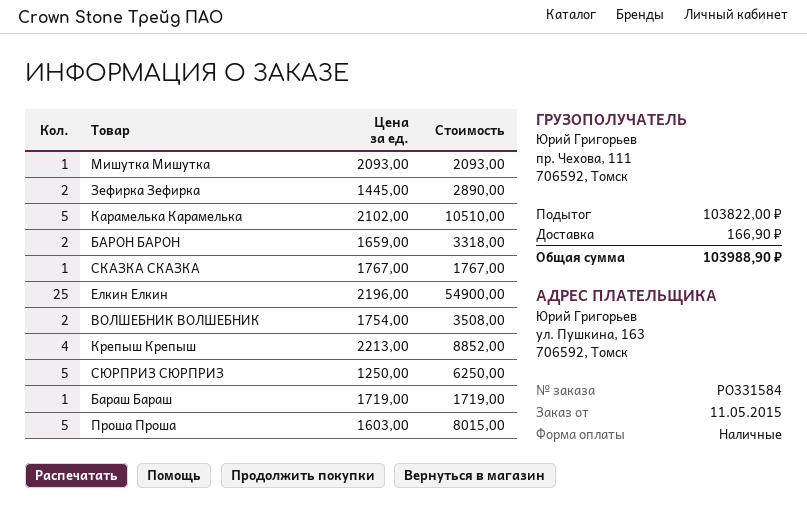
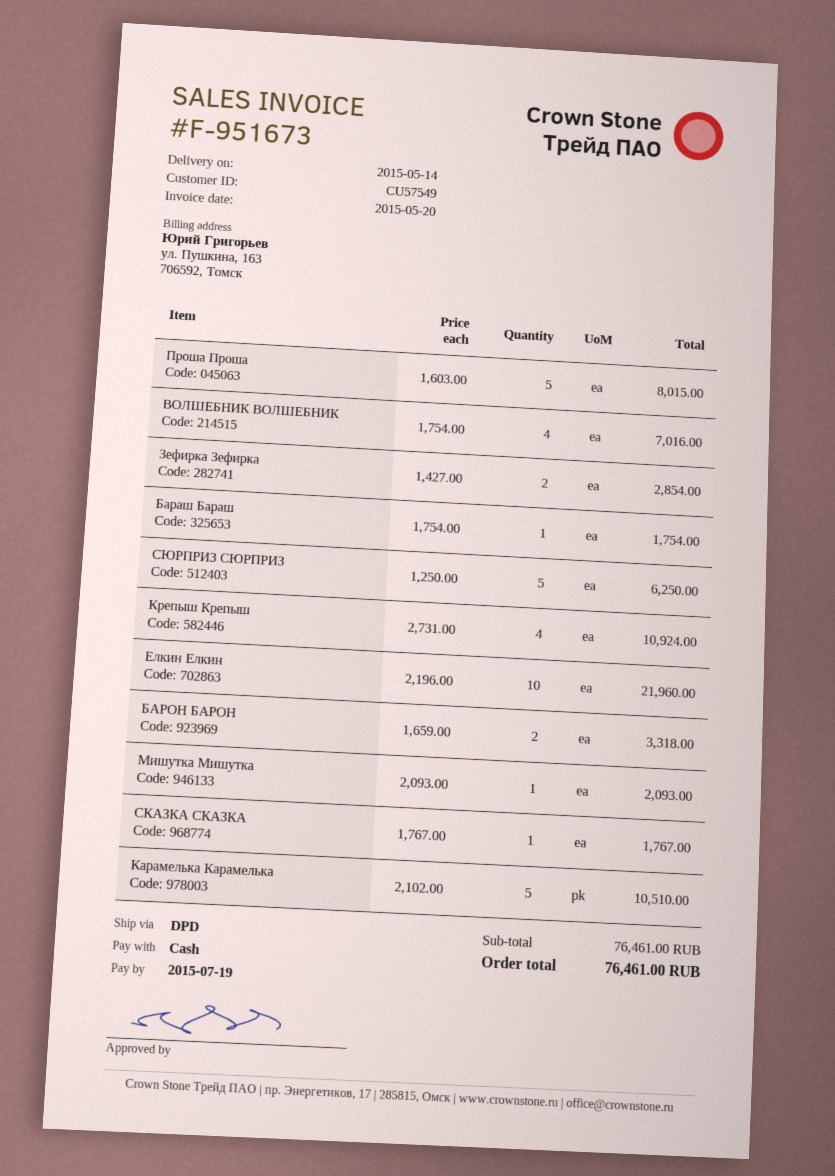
Зефирка Зефирка: 2 x 1445.00 = 2890.00 -> 2 x 1427.00 = 2854.00
Елкин Елкин: 25 x 2196.00 = 54900.00 -> 10 x 2196.00 = 21960.00
ВОЛШЕБНИК ВОЛШЕБНИК: 2 x 1754.00 = 3508.00 -> 4 x 1754.00 = 7016.00
Крепыш Крепыш: 4 x 2213.00 = 8852.00 -> 4 x 2731.00 = 10924.00
Бараш Бараш: 1 x 1719.00 = 1719.00 -> 1 x 1754.00 = 1754.00
subtotal: 103822.00 -> 76461.00
shipping: 166.90 -> none
total: 103988.90 -> 76461.00

